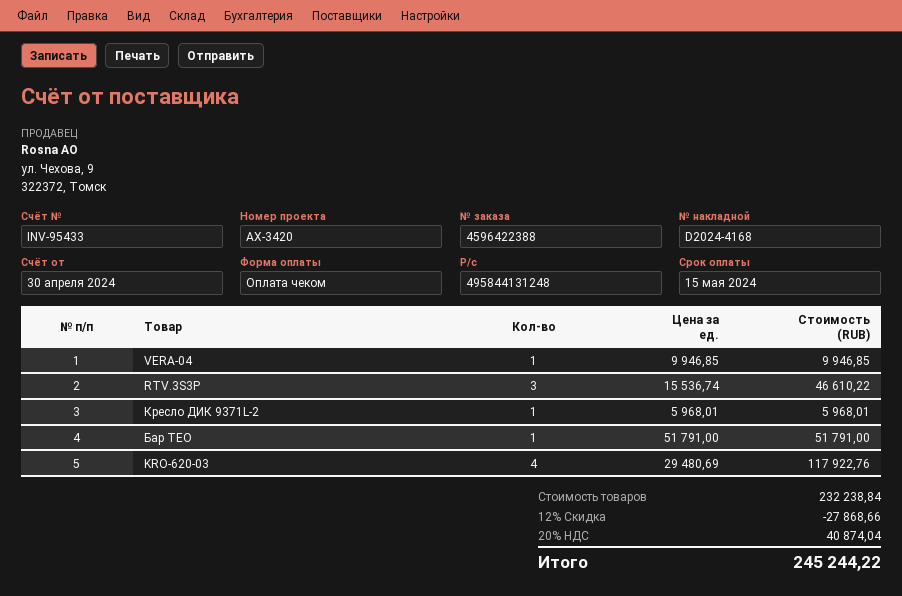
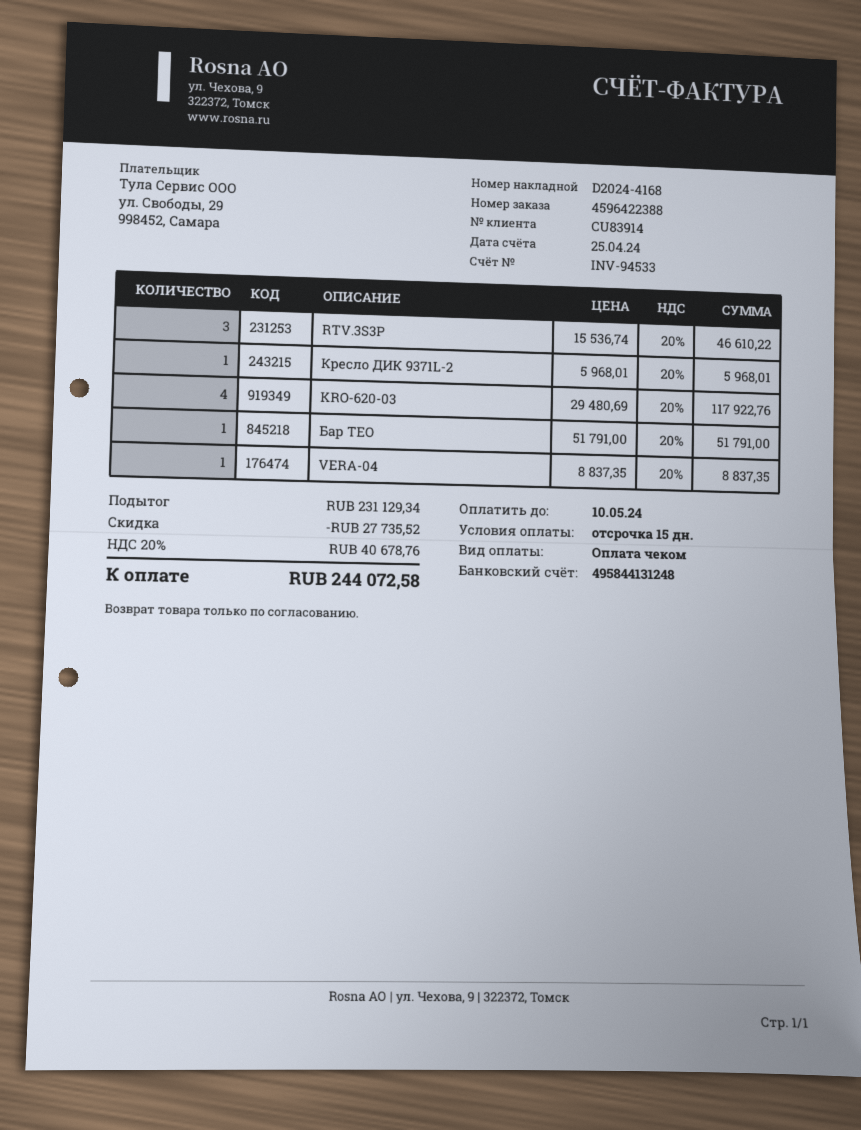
invoice number: INV-95433 -> INV-94533
invoice date: 2024-04-30 -> 2024-04-25
due date: 2024-05-15 -> 2024-05-10
VERA-04: 1 x 9946.85 = 9946.85 -> 1 x 8837.35 = 8837.35
subtotal: 232238.84 -> 231129.34
discount: 27868.66 -> 27735.52
tax: 20% = 40874.04 -> 20% = 40678.76
total: 245244.22 -> 244072.58

